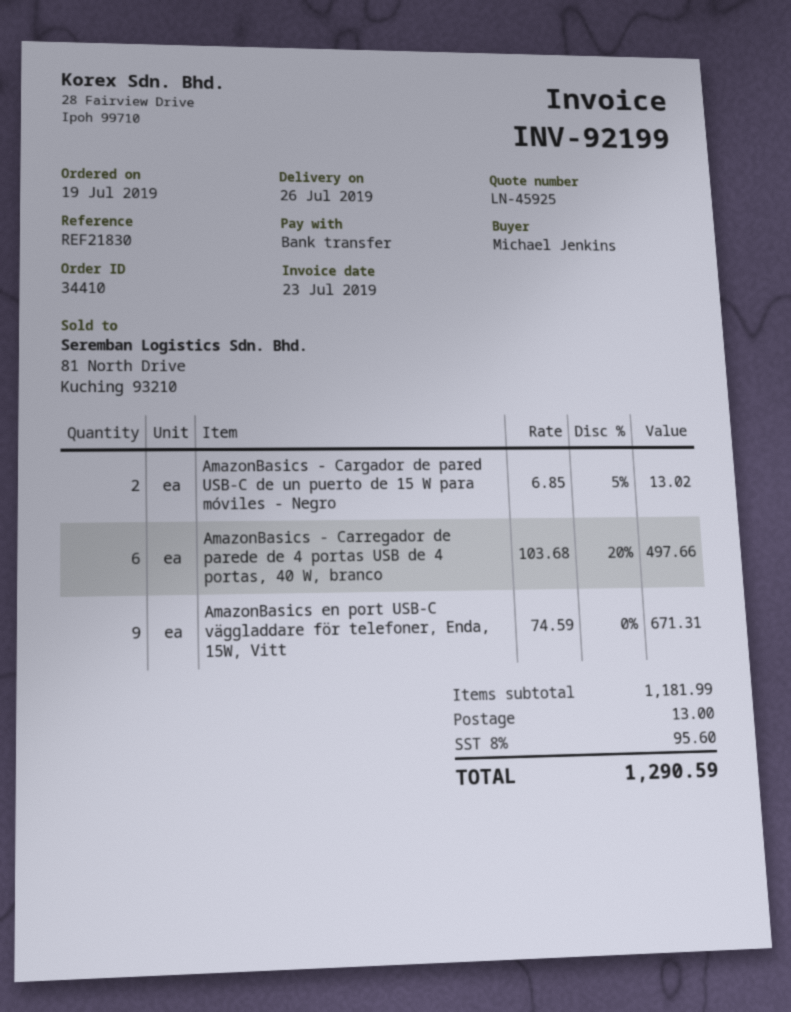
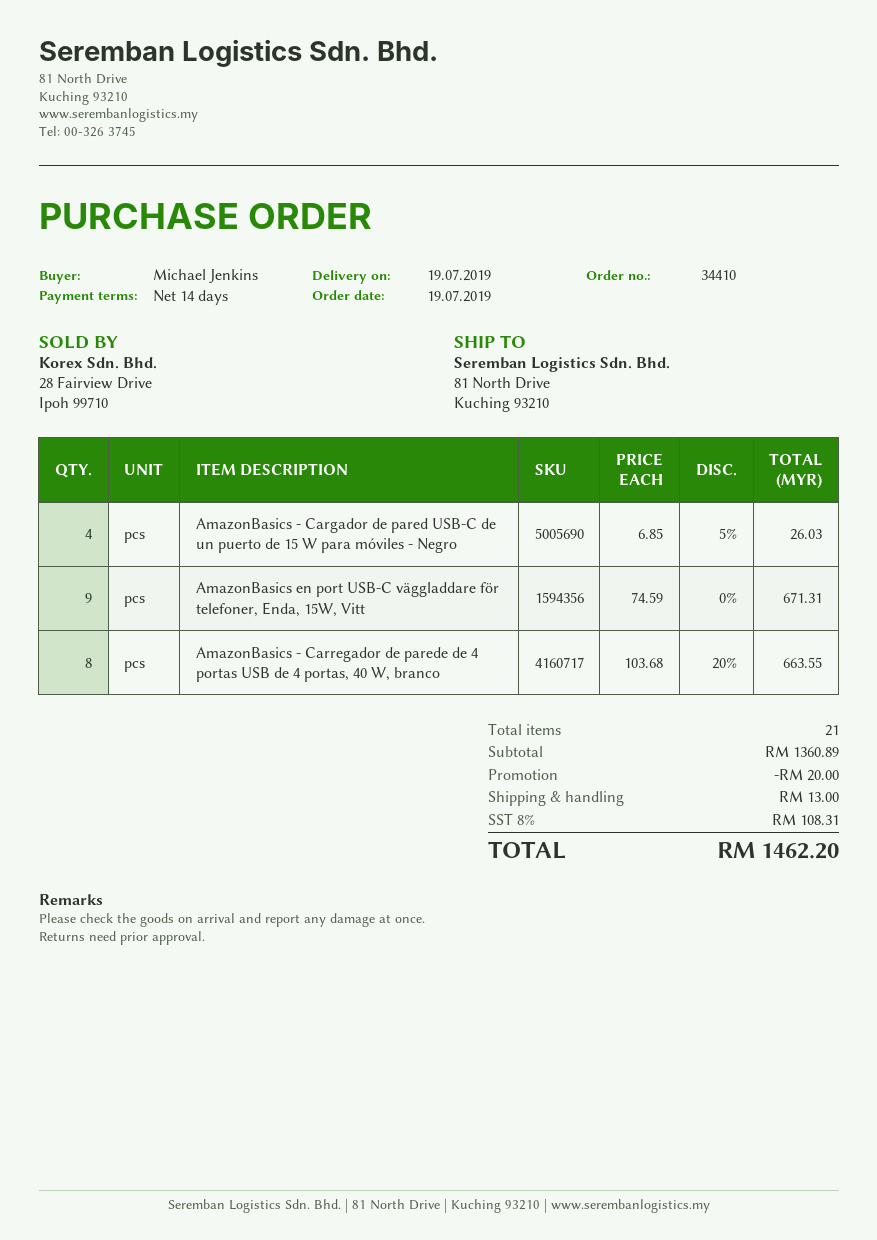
delivery date: 2019-07-26 -> 2019-07-19
AmazonBasics - Cargador de pared USB-C de un puerto de 15 W para móviles - Negro: 2 x 6.85 - 5% = 13.02 -> 4 x 6.85 - 5% = 26.03
AmazonBasics - Carregador de parede de 4 portas USB de 4 portas, 40 W, branco: 6 x 103.68 - 20% = 497.66 -> 8 x 103.68 - 20% = 663.55
subtotal: 1181.99 -> 1360.89
discount: none -> 20.00
tax: 8% = 95.60 -> 8% = 108.31
total: 1290.59 -> 1462.20

